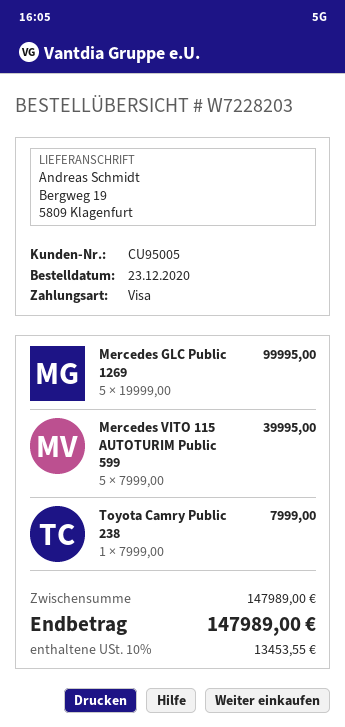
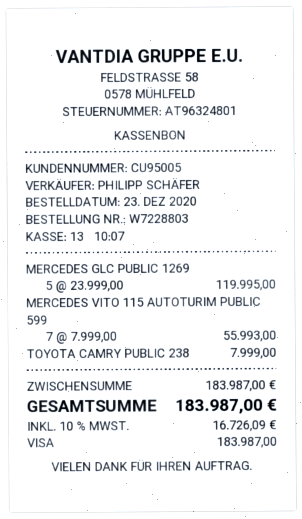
order number: W7228203 -> W7228803
Mercedes GLC Public 1269: 5 x 19999.00 = 99995.00 -> 5 x 23999.00 = 119995.00
Mercedes VITO 115 AUTOTURIM Public 599: 5 x 7999.00 = 39995.00 -> 7 x 7999.00 = 55993.00
subtotal: 147989.00 -> 183987.00
tax: 10% = 13453.55 -> 10% = 16726.09
total: 147989.00 -> 183987.00

